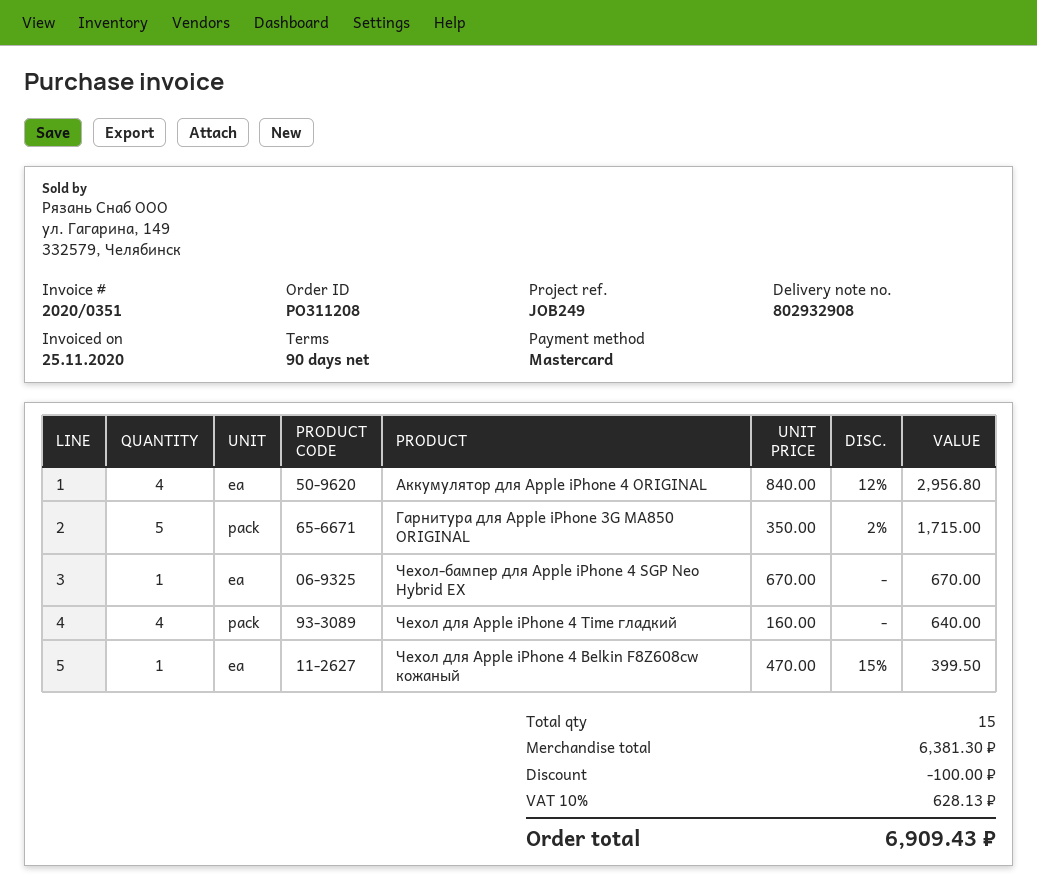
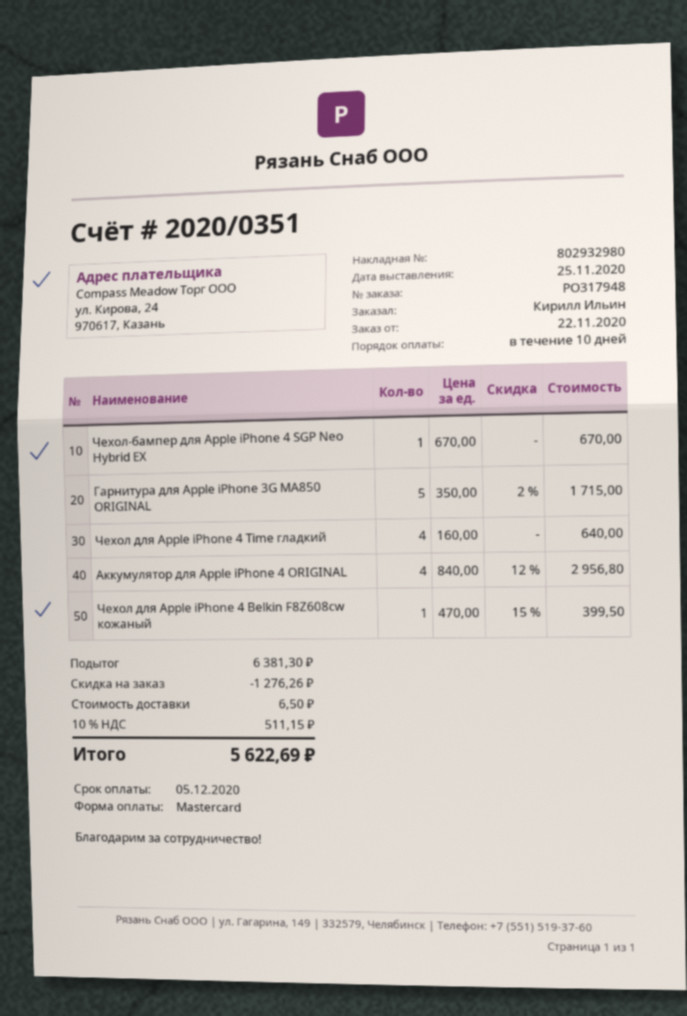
order number: PO311208 -> PO317948
delivery note number: 802932908 -> 802932980
payment terms: 90 days -> 10 days
discount: 100.00 -> 1276.26
shipping: none -> 6.50
tax: 10% = 628.13 -> 10% = 511.15
total: 6909.43 -> 5622.69

